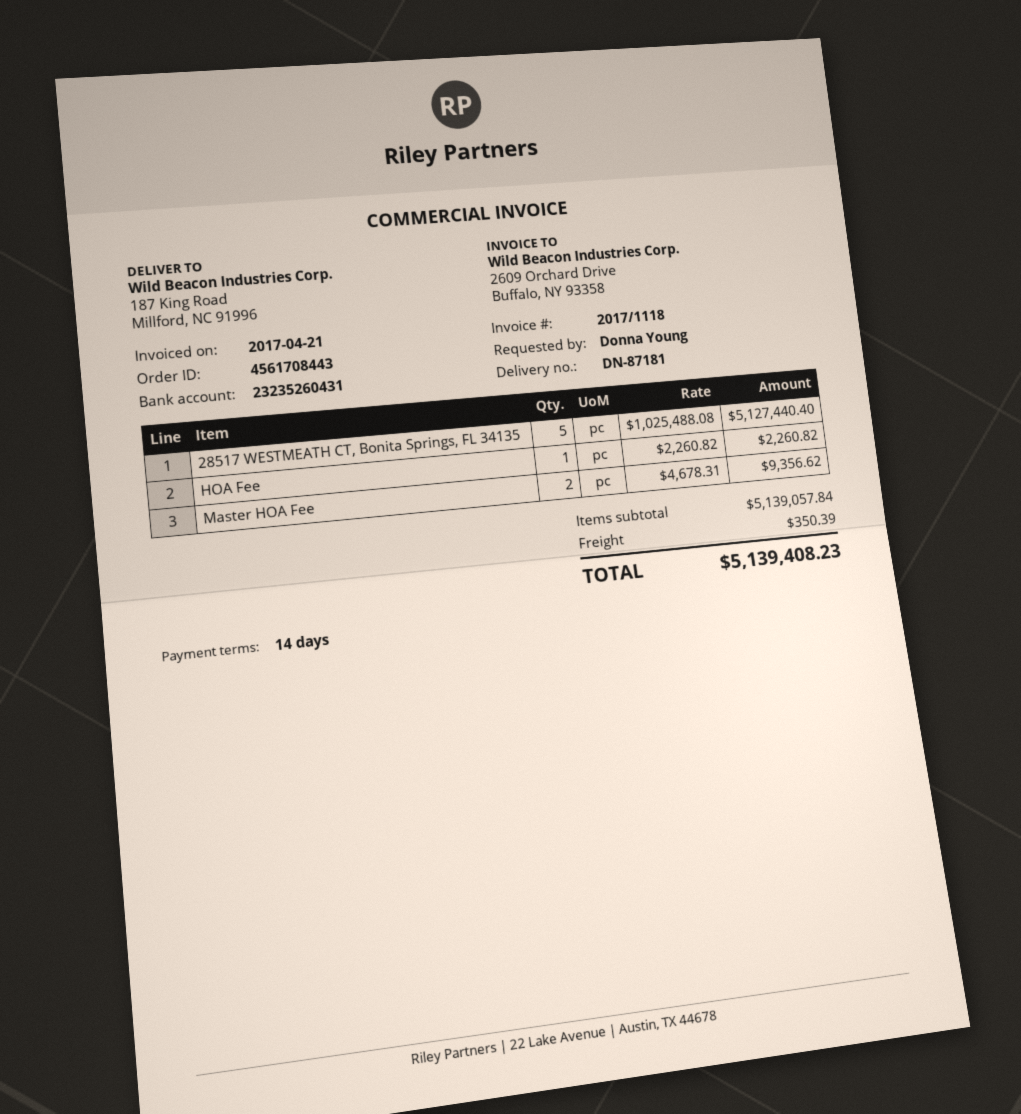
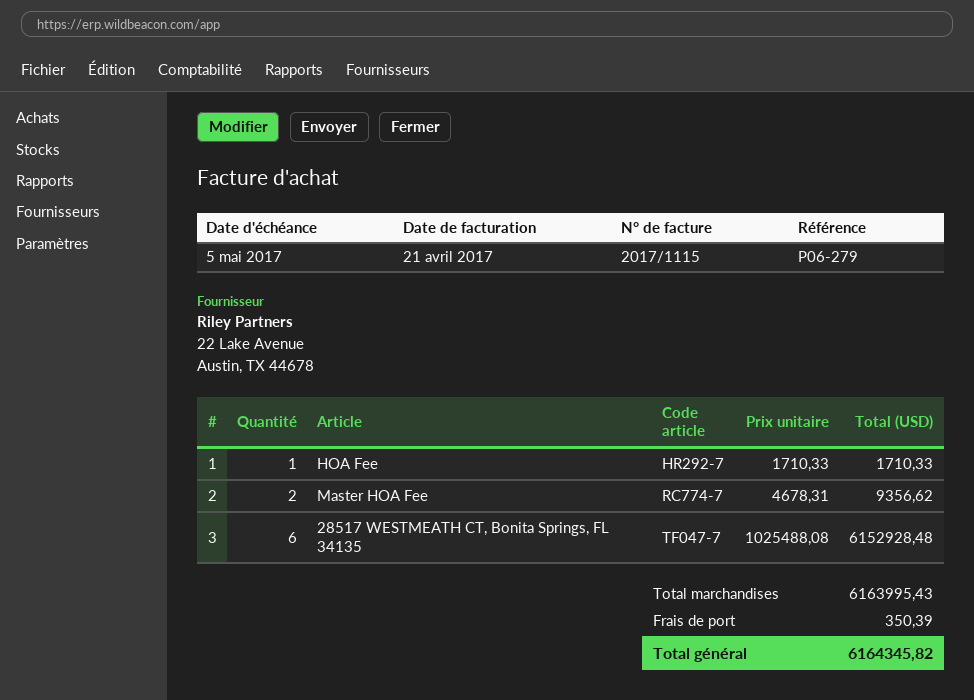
invoice number: 2017/1118 -> 2017/1115
28517 WESTMEATH CT, Bonita Springs, FL 34135: 5 x 1025488.08 = 5127440.40 -> 6 x 1025488.08 = 6152928.48
HOA Fee: 1 x 2260.82 = 2260.82 -> 1 x 1710.33 = 1710.33
subtotal: 5139057.84 -> 6163995.43
total: 5139408.23 -> 6164345.82

